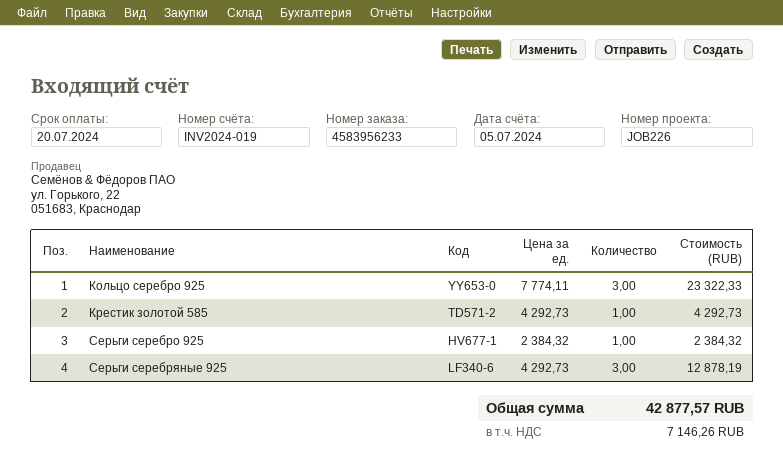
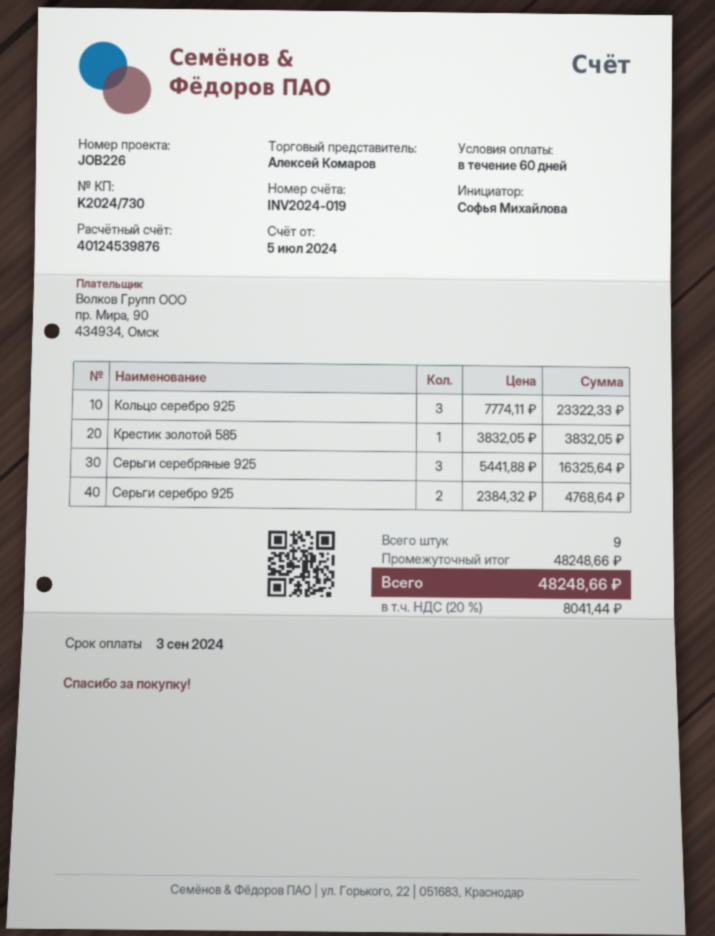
due date: 2024-07-20 -> 2024-09-03
Крестик золотой 585: 1 x 4292.73 = 4292.73 -> 1 x 3832.05 = 3832.05
Серьги серебро 925: 1 x 2384.32 = 2384.32 -> 2 x 2384.32 = 4768.64
Серьги серебряные 925: 3 x 4292.73 = 12878.19 -> 3 x 5441.88 = 16325.64
tax: 7146.26 -> 8041.44
total: 42877.57 -> 48248.66

